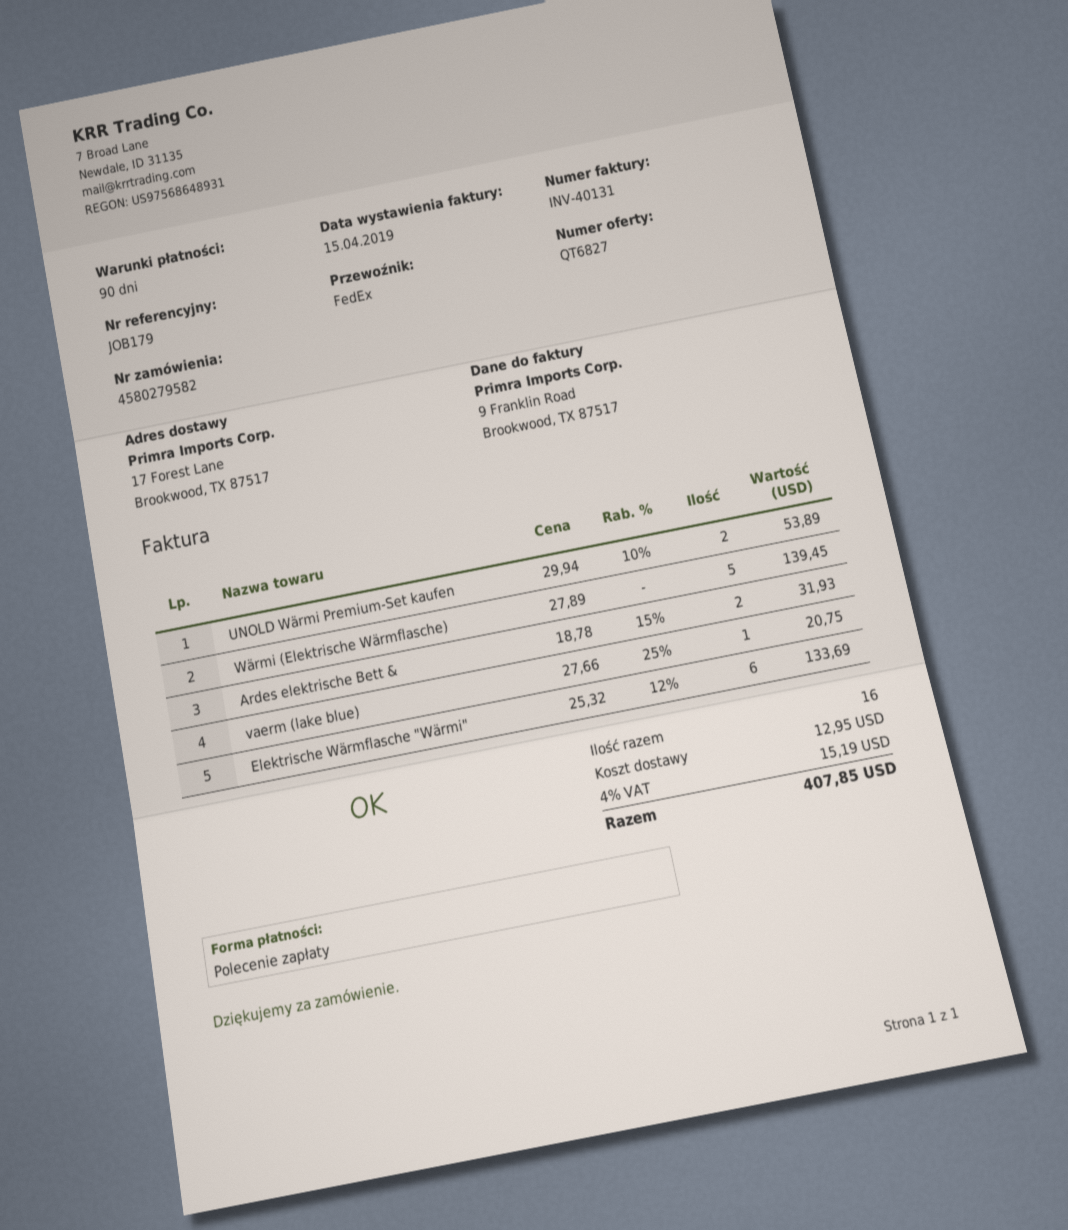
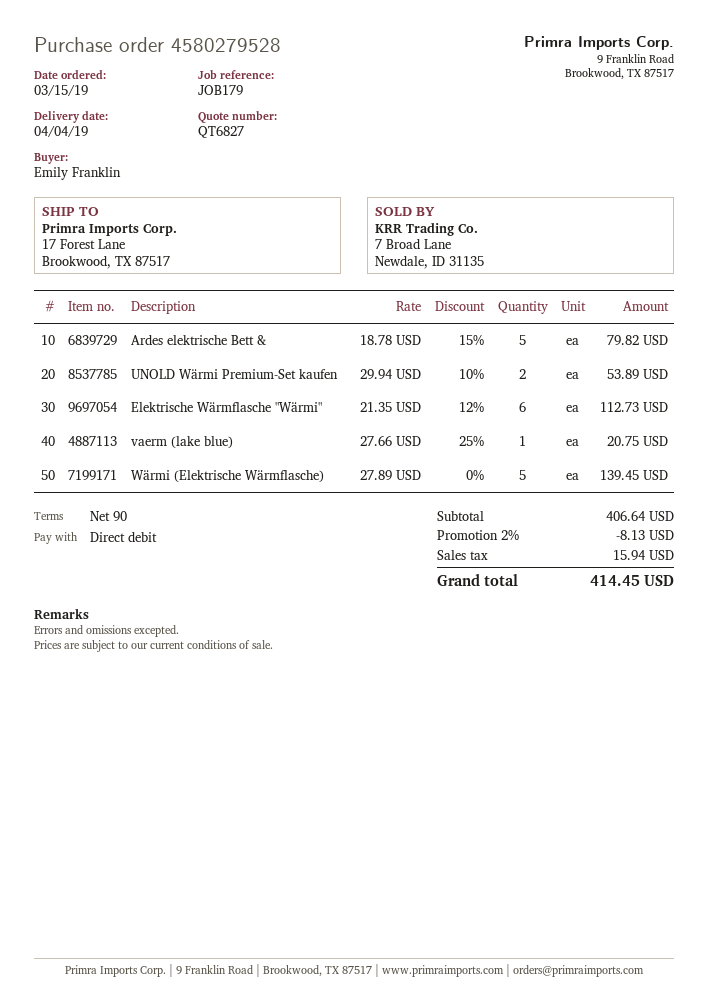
order number: 4580279582 -> 4580279528
Ardes elektrische Bett &: 2 x 18.78 - 15% = 31.93 -> 5 x 18.78 - 15% = 79.82
Elektrische Wärmflasche "Wärmi": 6 x 25.32 - 12% = 133.69 -> 6 x 21.35 - 12% = 112.73
discount: none -> 2% = 8.13
shipping: 12.95 -> none
tax: 15.19 -> 15.94
total: 407.85 -> 414.45

